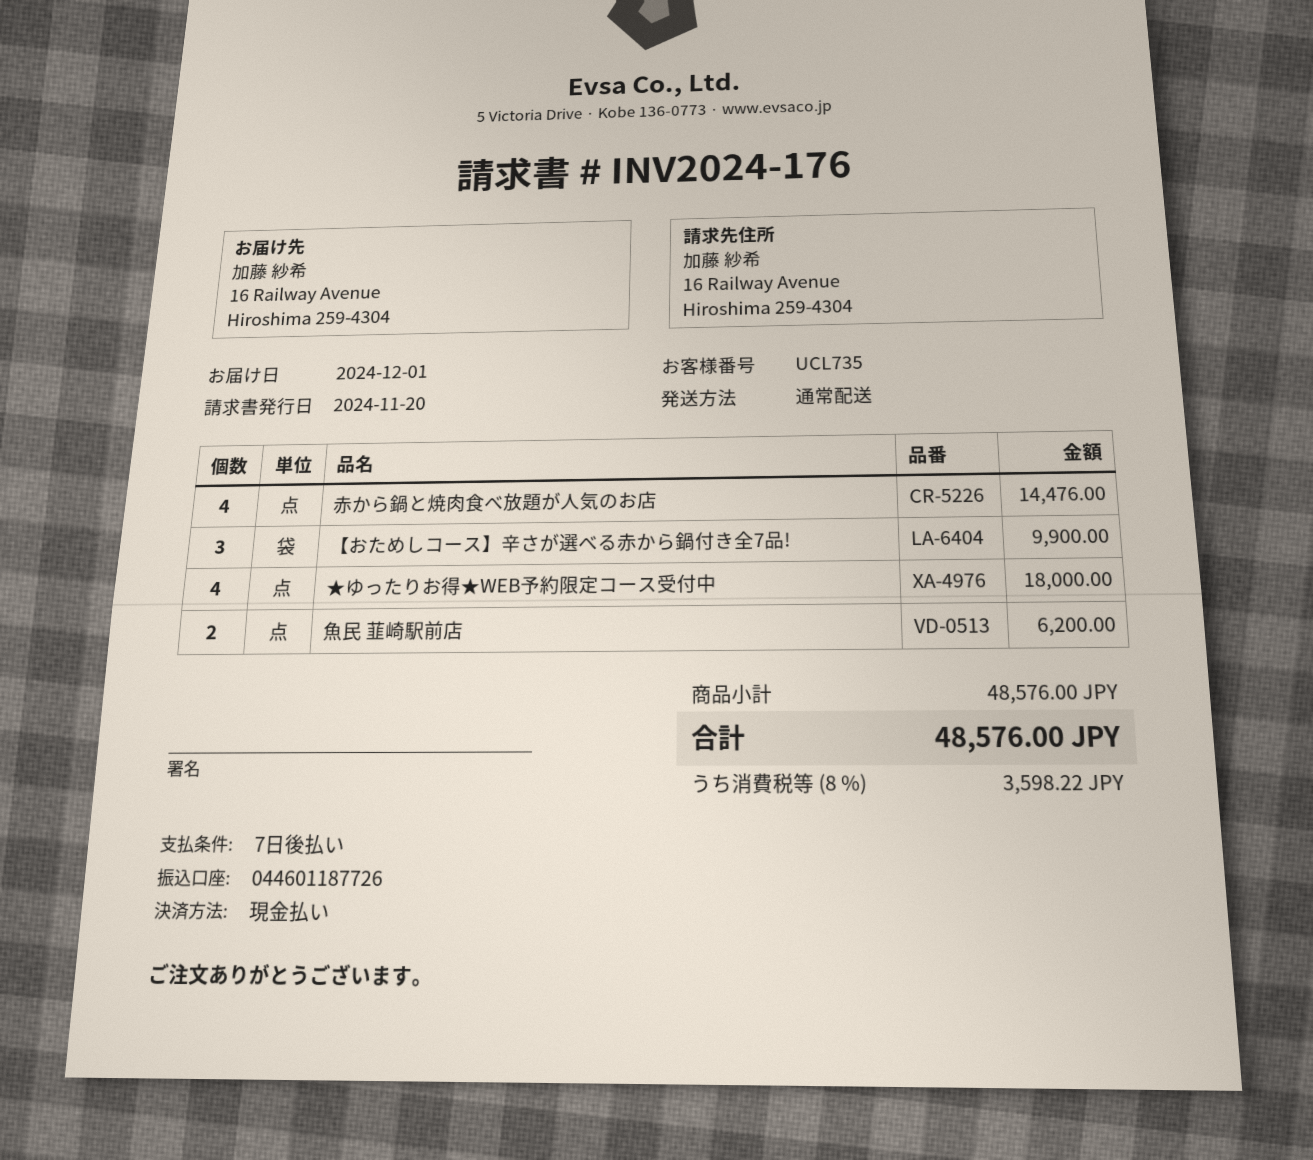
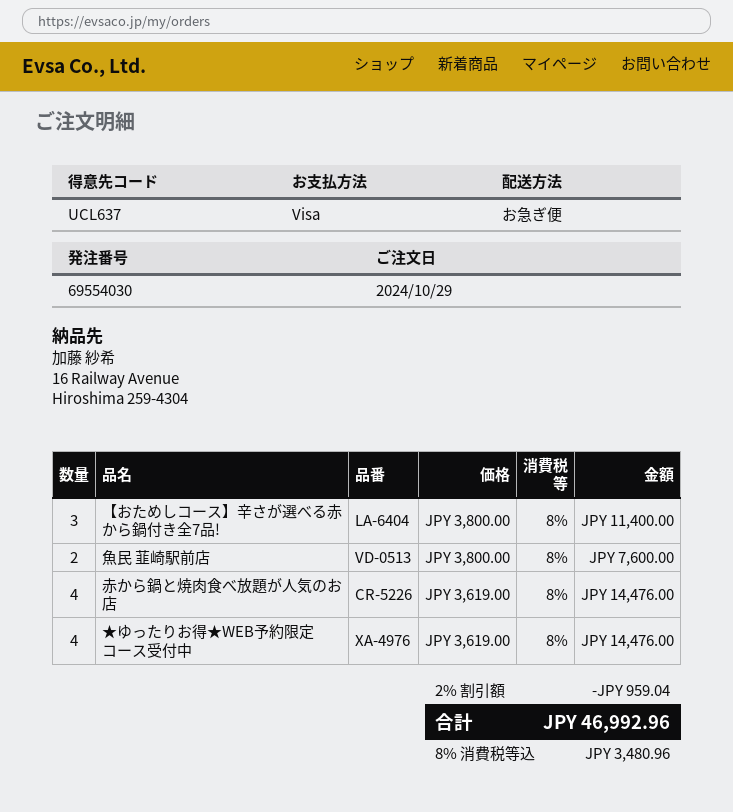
customer number: UCL735 -> UCL637
payment method: cash -> Visa
shipping method: standard -> express
【おためしコース】辛さが選べる赤から鍋付き全7品!: 3 for 9900.00 -> 3 for 11400.00
★ゆったりお得★WEB予約限定コース受付中: 4 for 18000.00 -> 4 for 14476.00
魚民 韮崎駅前店: 2 for 6200.00 -> 2 for 7600.00
discount: none -> 2% = 959.04
tax: 8% = 3598.22 -> 8% = 3480.96
total: 48576.00 -> 46992.96

